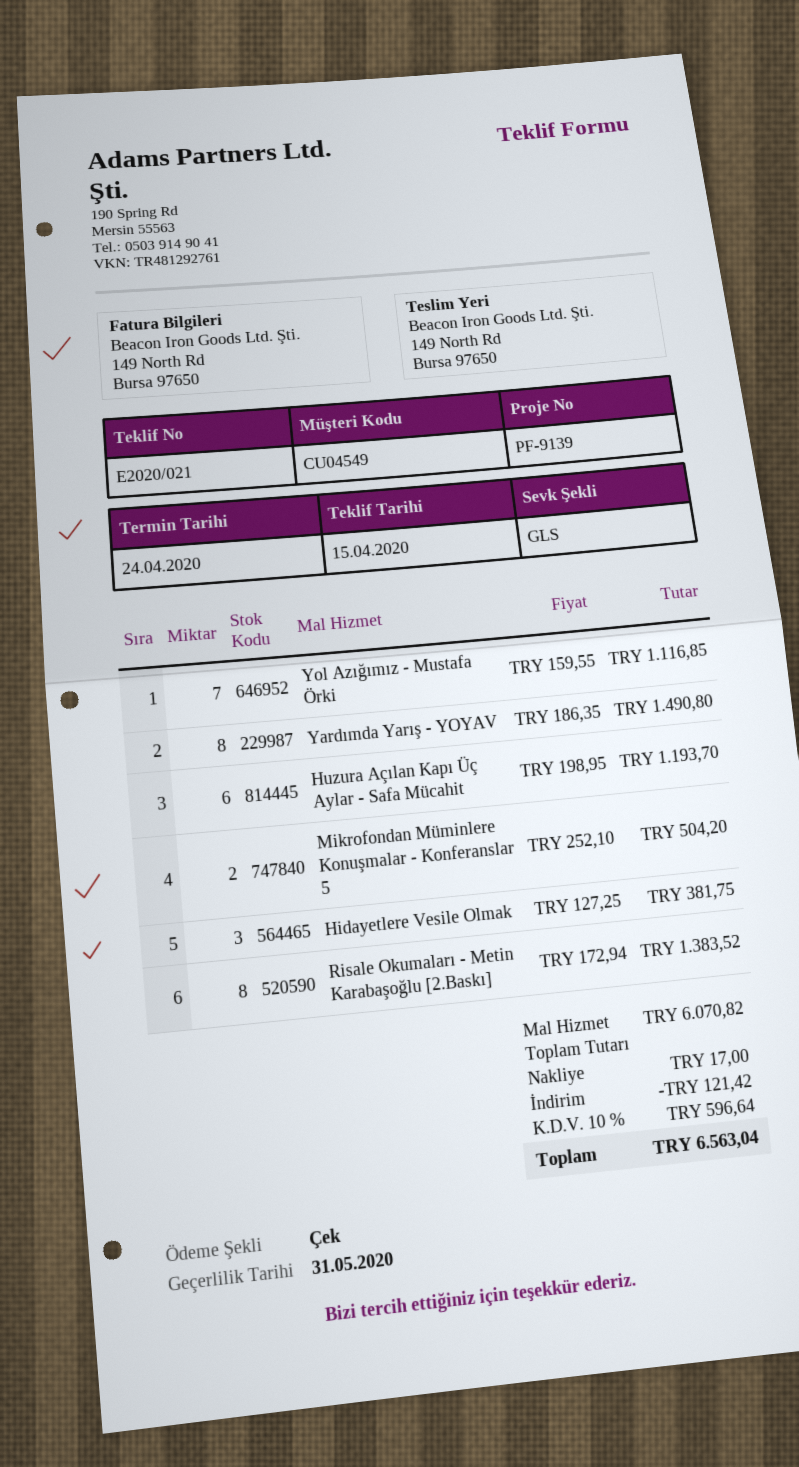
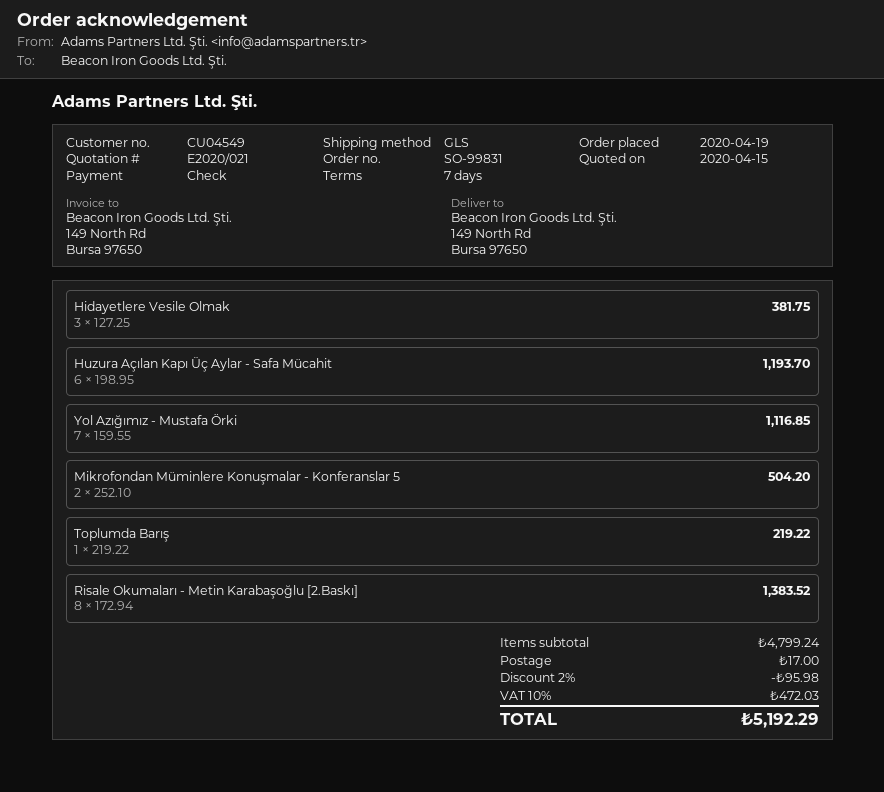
Yardımda Yarış - YOYAV: 8 x 186.35 = 1490.80 -> none
Toplumda Barış: none -> 1 x 219.22 = 219.22
subtotal: 6070.82 -> 4799.24
discount: 121.42 -> 95.98
tax: 10% = 596.64 -> 10% = 472.03
total: 6563.04 -> 5192.29

